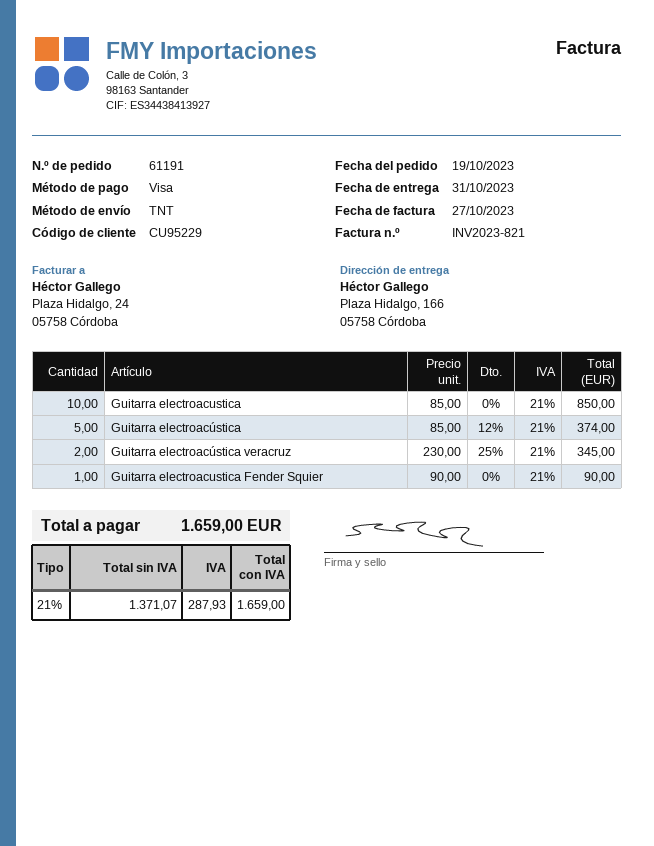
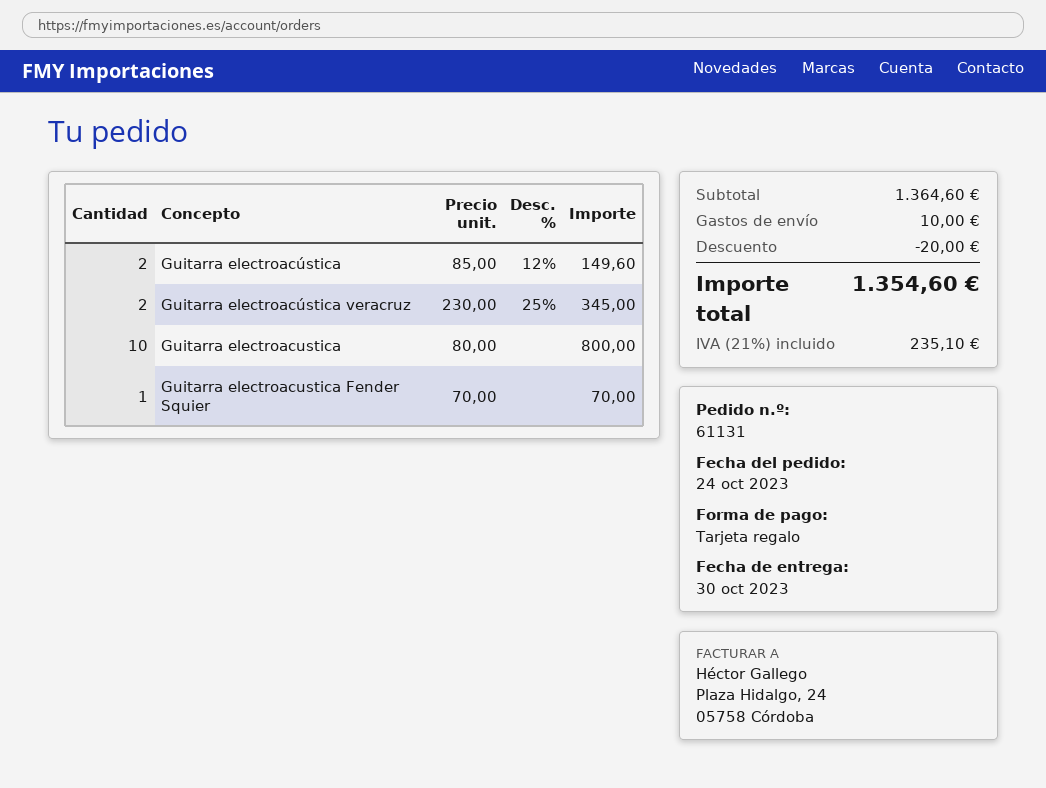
order number: 61191 -> 61131
order date: 2023-10-19 -> 2023-10-24
delivery date: 2023-10-31 -> 2023-10-30
payment method: Visa -> gift card
Guitarra electroacustica: 10 x 85.00 = 850.00 -> 10 x 80.00 = 800.00
Guitarra electroacústica: 5 x 85.00 - 12% = 374.00 -> 2 x 85.00 - 12% = 149.60
Guitarra electroacustica Fender Squier: 1 x 90.00 = 90.00 -> 1 x 70.00 = 70.00
discount: none -> 20.00
shipping: none -> 10.00
tax: 21% = 287.93 -> 21% = 235.10
total: 1659.00 -> 1354.60

